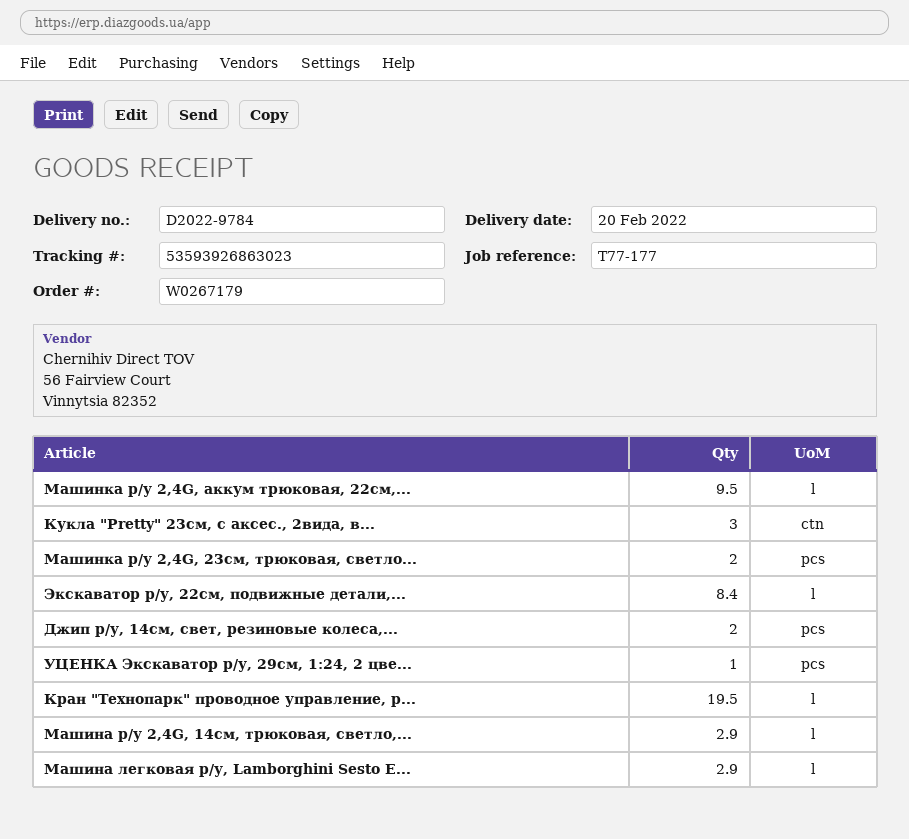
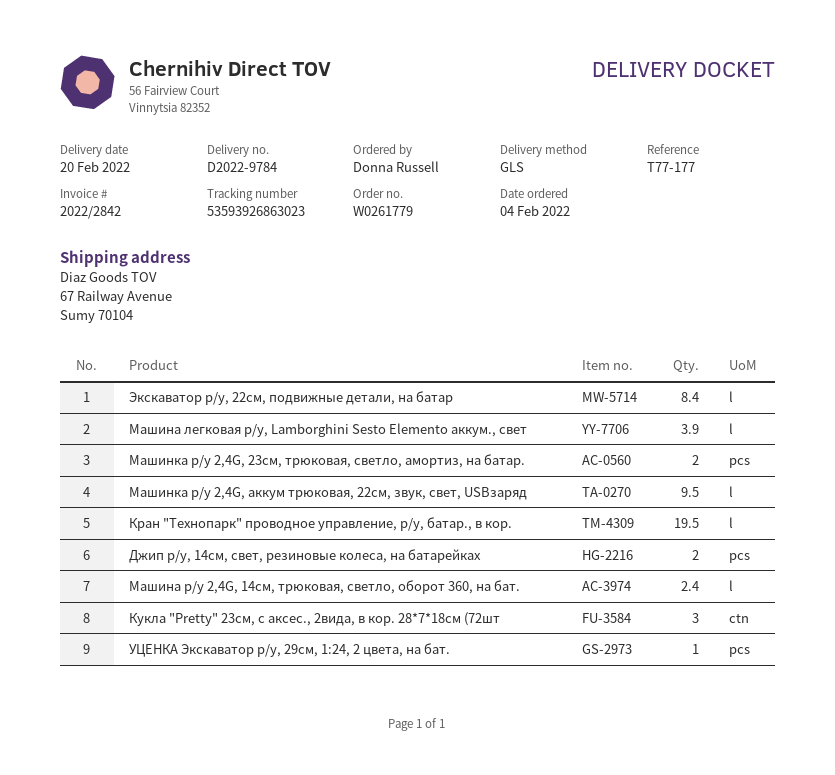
order number: W0267179 -> W0261779
Машина р/у 2,4G, 14см, трюковая, светло,...: 2.9 -> 2.4
Машина легковая р/у, Lamborghini Sesto E...: 2.9 -> 3.9

